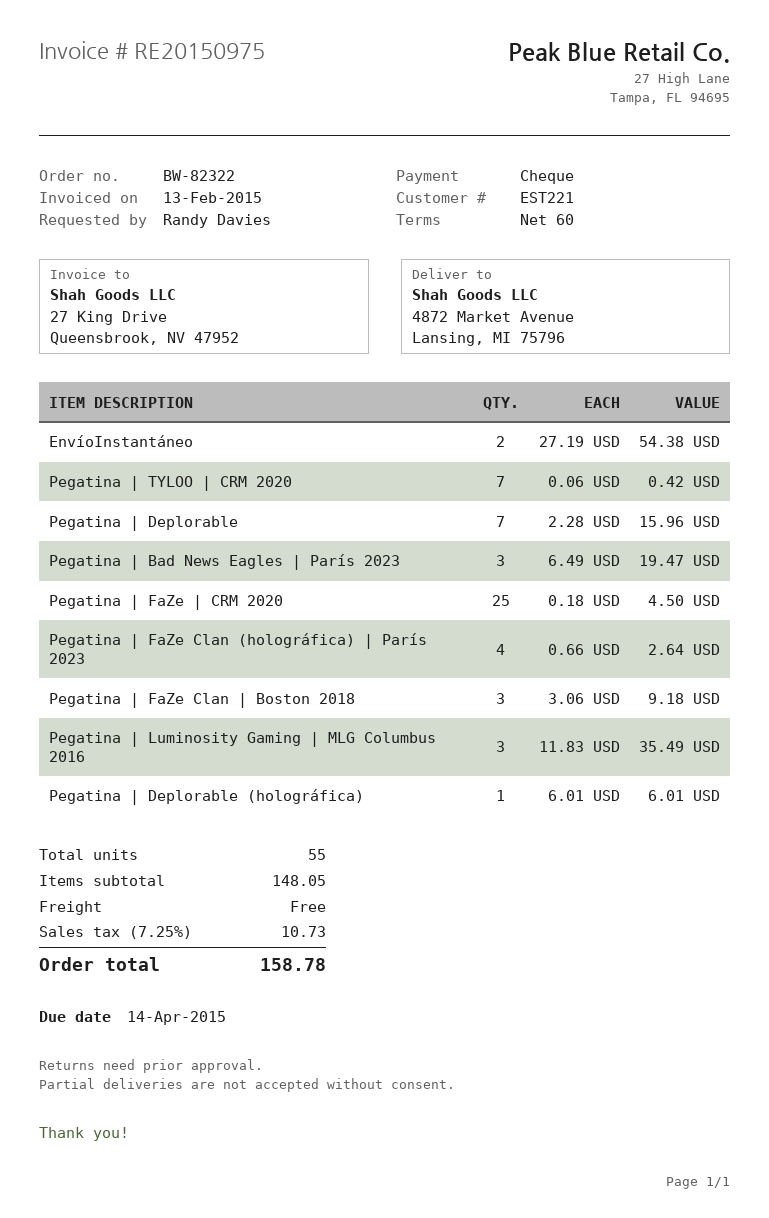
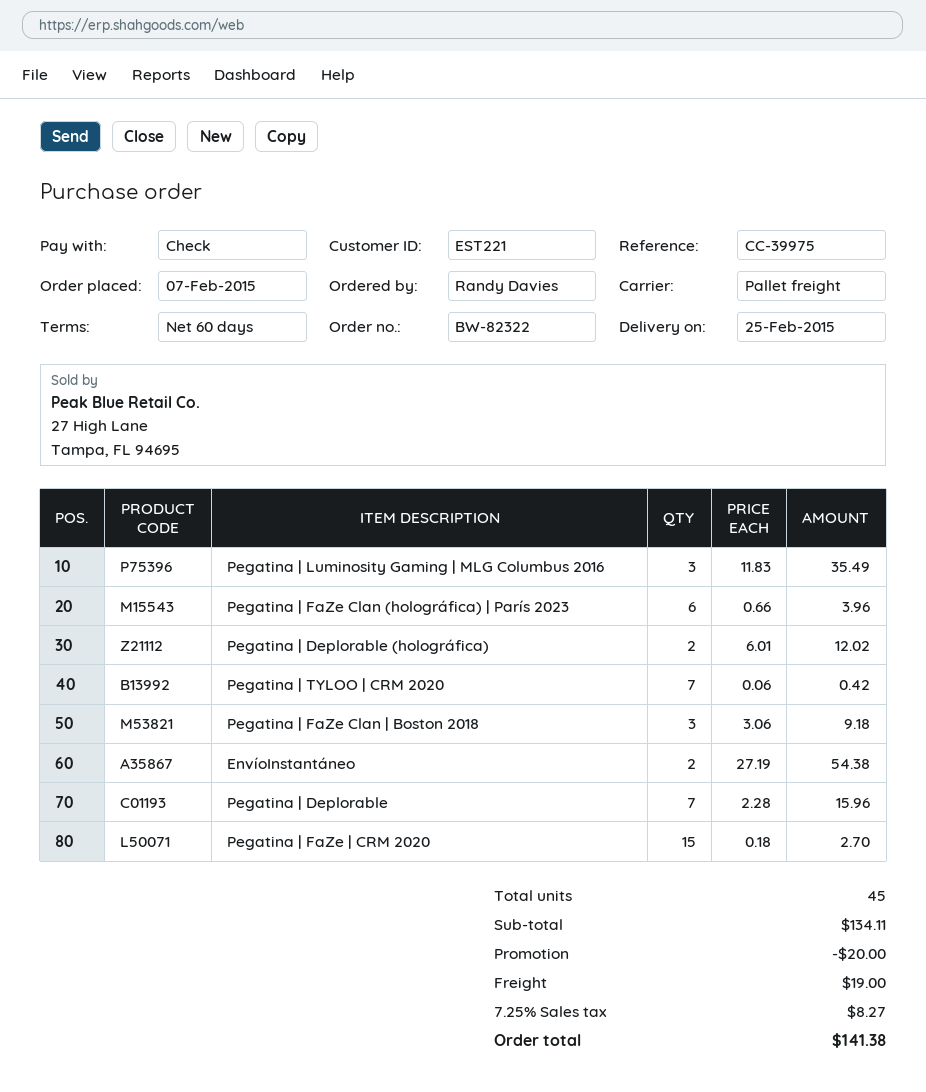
Pegatina | Bad News Eagles | París 2023: 3 x 6.49 = 19.47 -> none
Pegatina | FaZe | CRM 2020: 25 x 0.18 = 4.50 -> 15 x 0.18 = 2.70
Pegatina | FaZe Clan (holográfica) | París 2023: 4 x 0.66 = 2.64 -> 6 x 0.66 = 3.96
Pegatina | Deplorable (holográfica): 1 x 6.01 = 6.01 -> 2 x 6.01 = 12.02
total quantity: 55 -> 45
subtotal: 148.05 -> 134.11
discount: none -> 20.00
shipping: 0.00 -> 19.00
tax: 7.25% = 10.73 -> 7.25% = 8.27
total: 158.78 -> 141.38

